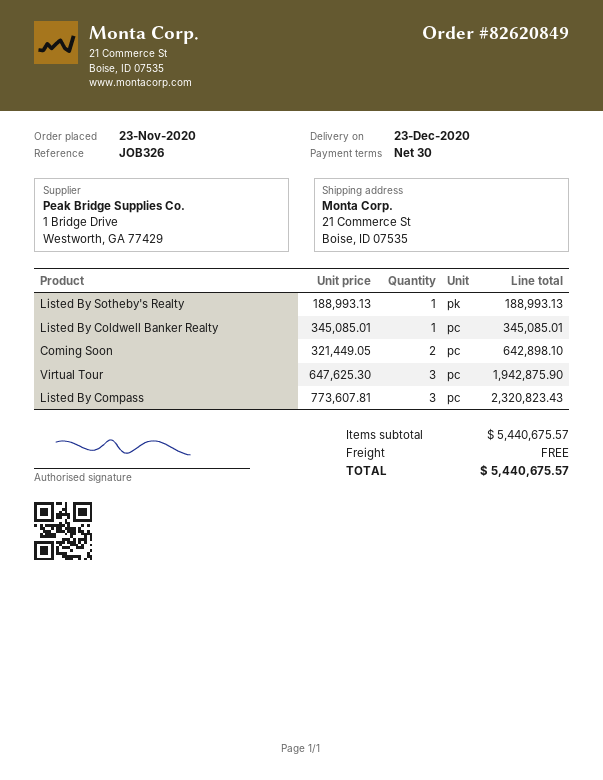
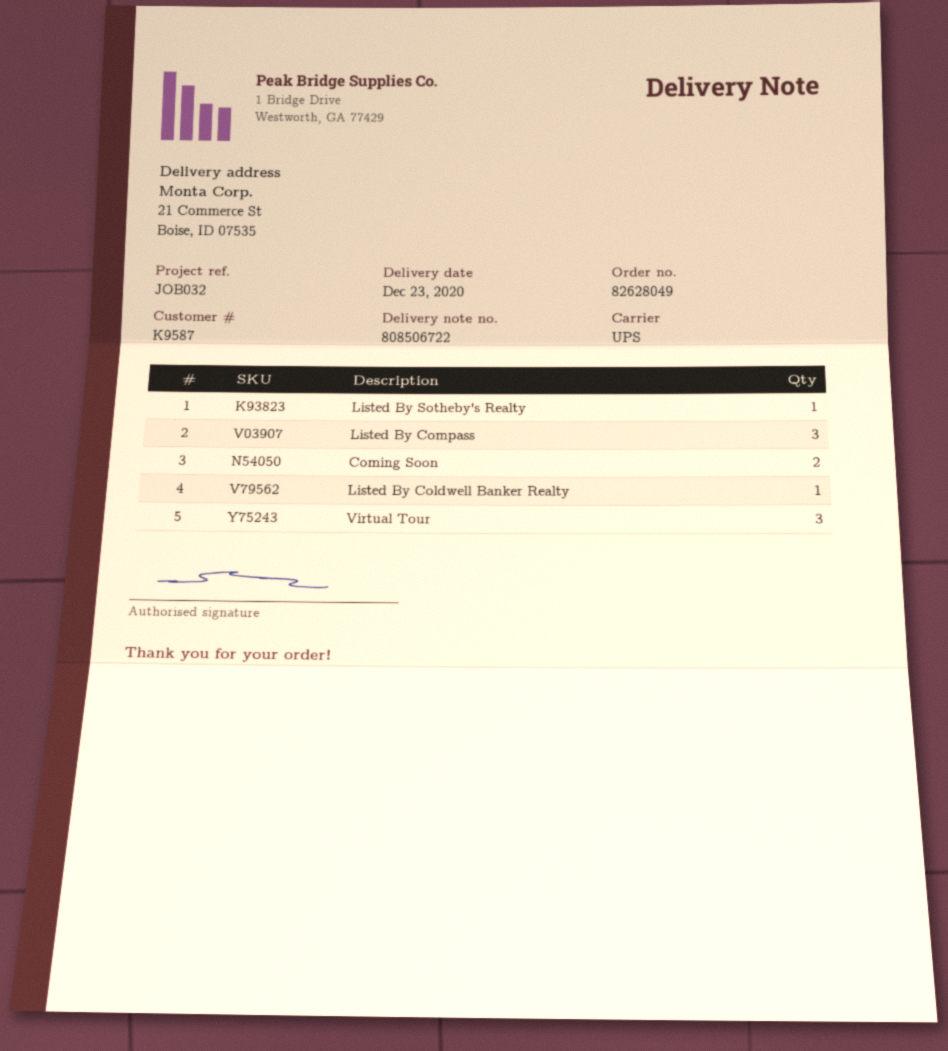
order number: 82620849 -> 82628049
reference: JOB326 -> JOB032

